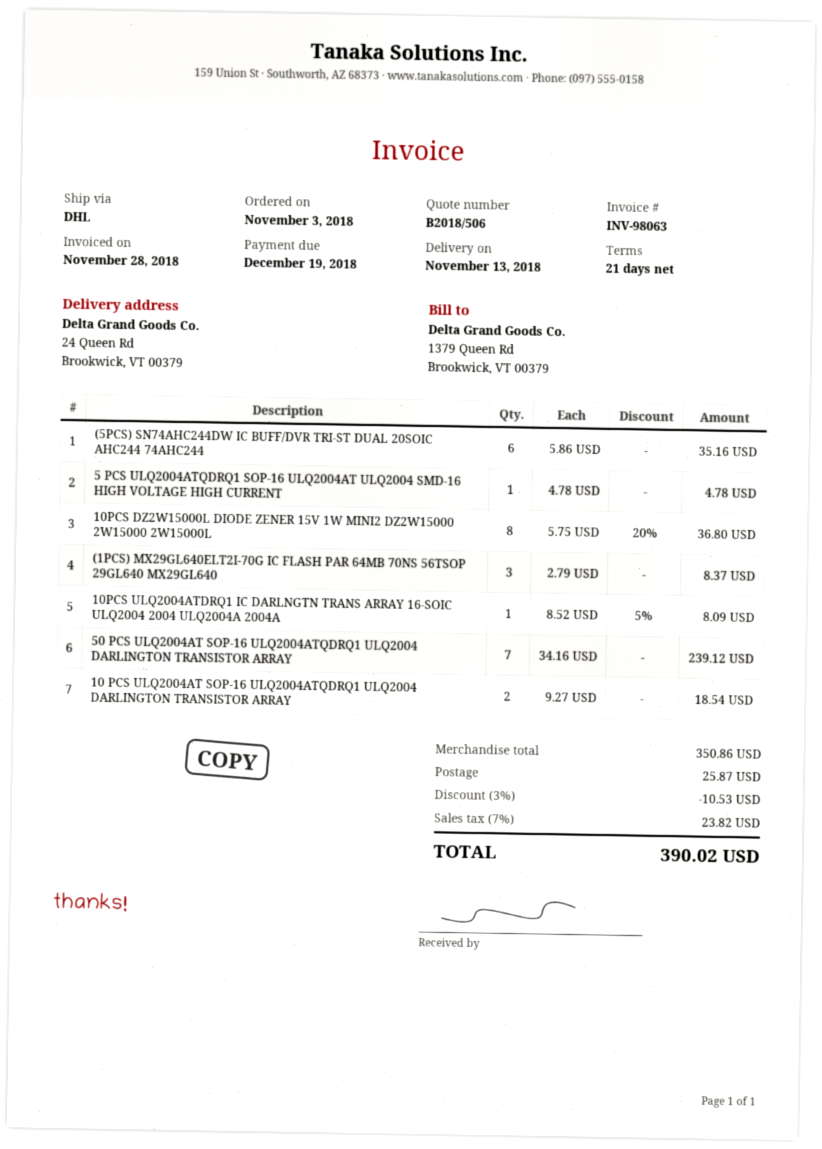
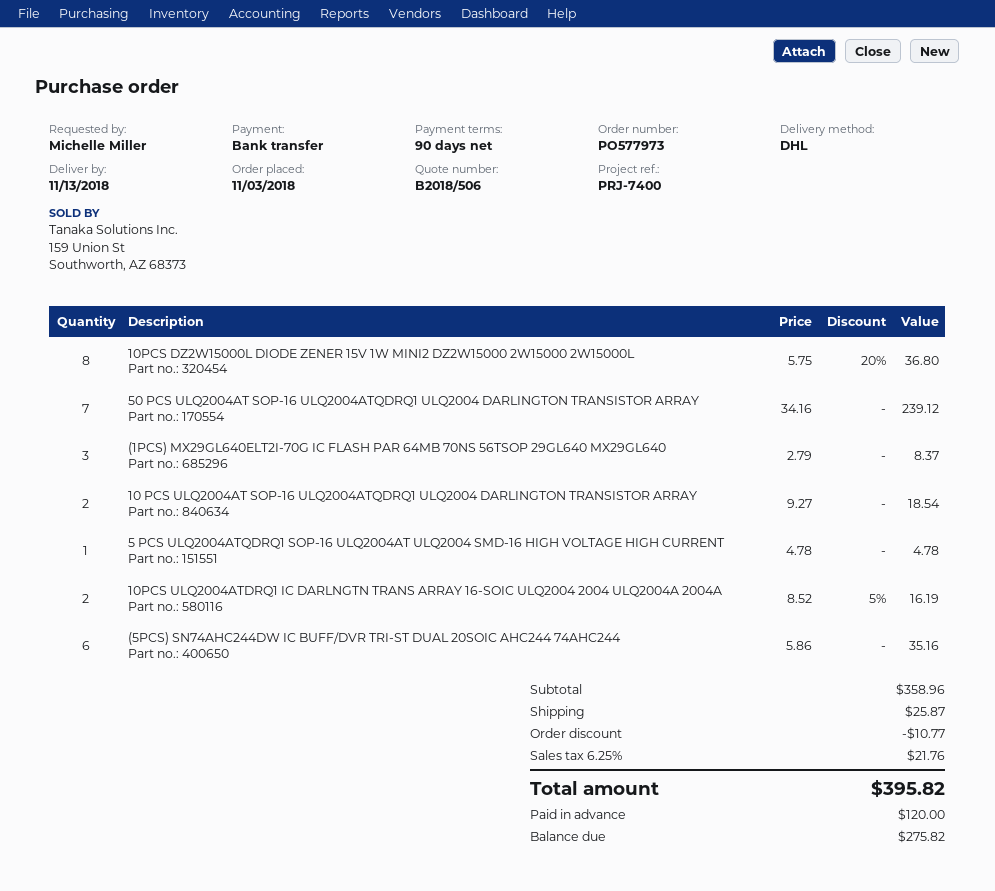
payment terms: 21 days -> 90 days
10PCS ULQ2004ATDRQ1 IC DARLNGTN TRANS ARRAY 16-SOIC ULQ2004 2004 ULQ2004A 2004A: 1 x 8.52 - 5% = 8.09 -> 2 x 8.52 - 5% = 16.19
subtotal: 350.86 -> 358.96
discount: 10.53 -> 10.77
tax: 7% = 23.82 -> 6.25% = 21.76
total: 390.02 -> 395.82

